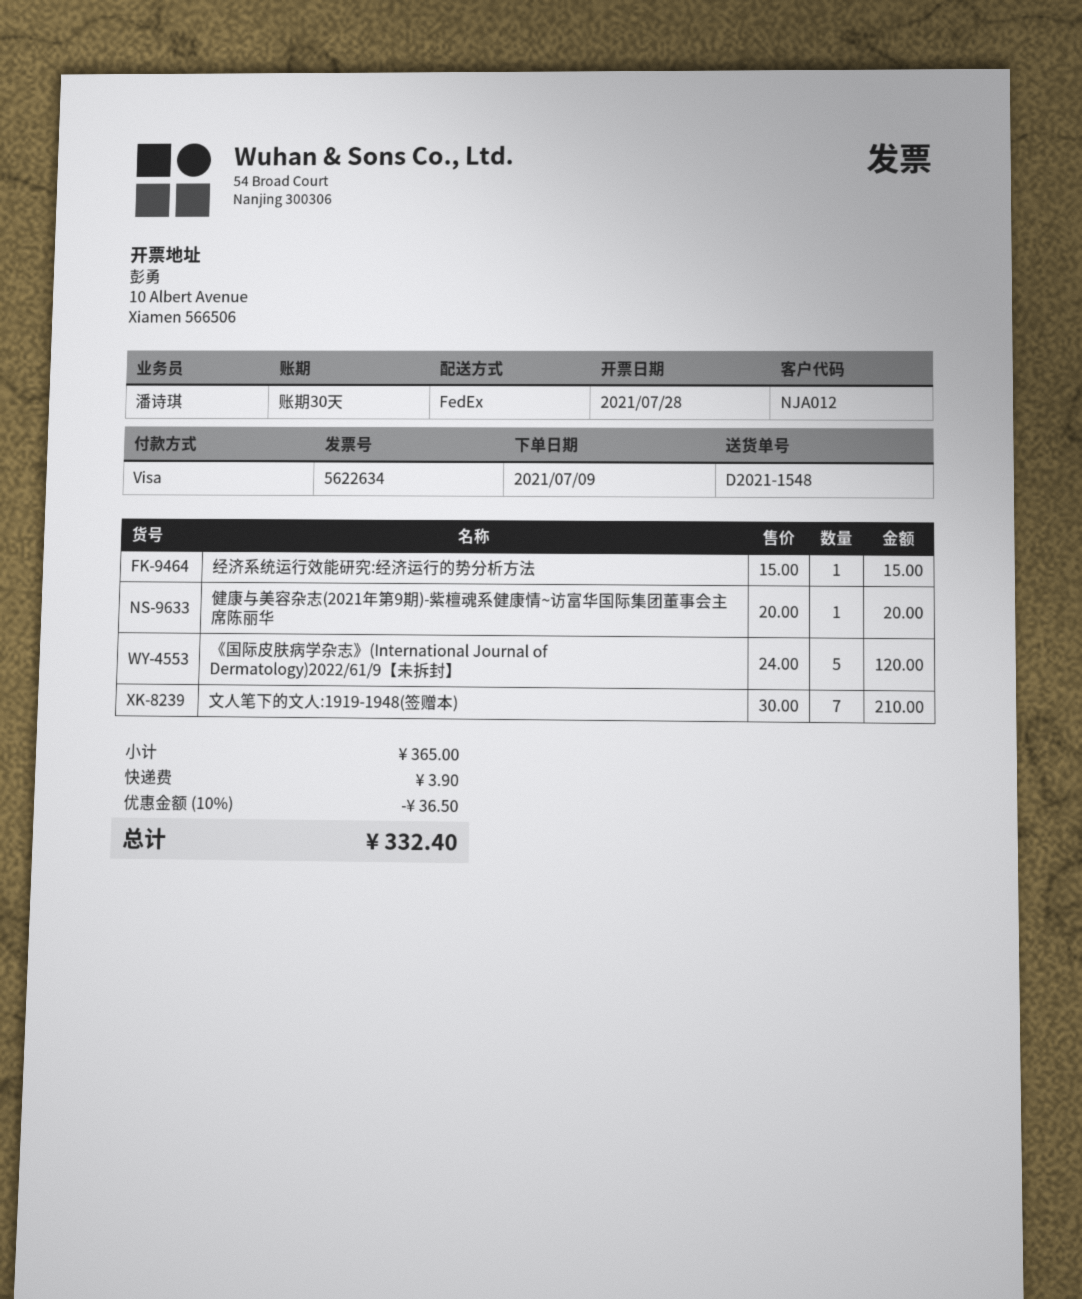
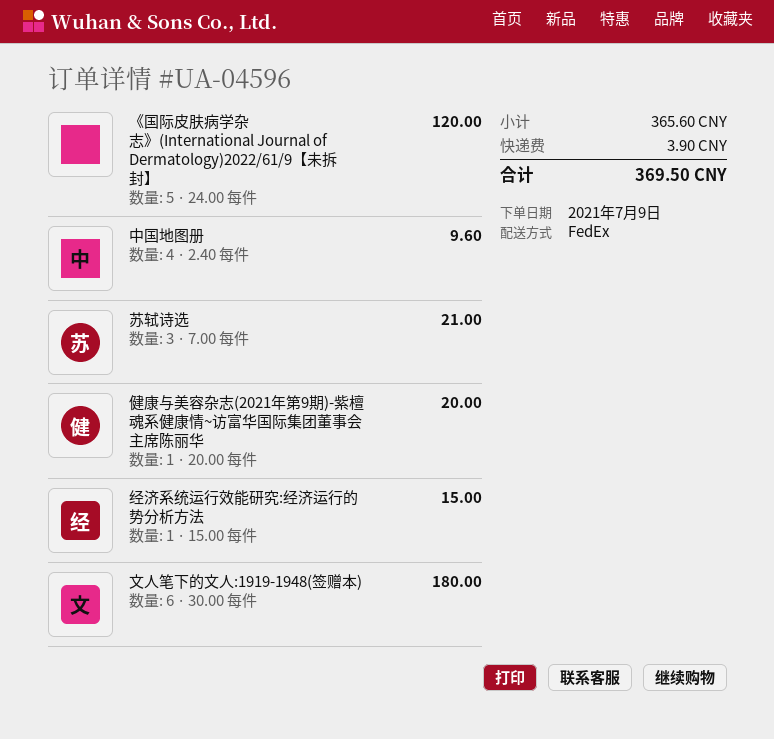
文人笔下的文人:1919-1948(签赠本): 7 x 30.00 = 210.00 -> 6 x 30.00 = 180.00
中国地图册: none -> 4 x 2.40 = 9.60
苏轼诗选: none -> 3 x 7.00 = 21.00
subtotal: 365.00 -> 365.60
discount: 10% = 36.50 -> none
total: 332.40 -> 369.50

